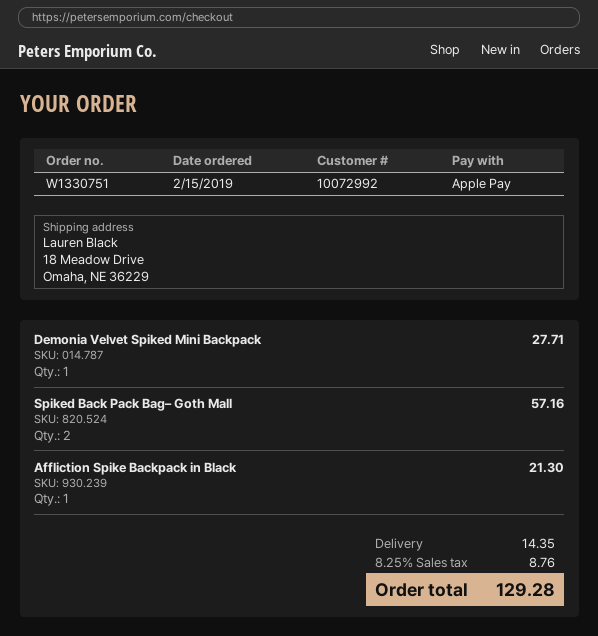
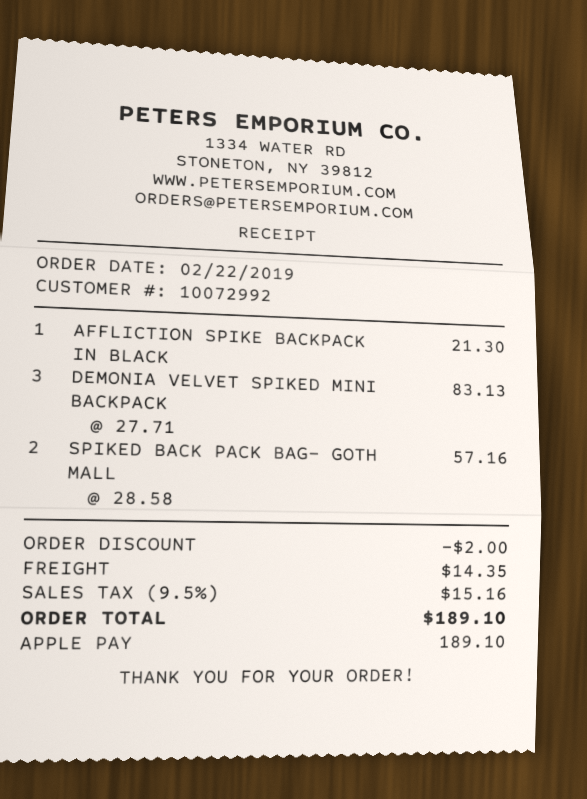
order date: 2019-02-15 -> 2019-02-22
Demonia Velvet Spiked Mini Backpack: 1 for 27.71 -> 3 for 83.13
discount: none -> 2.00
tax: 8.25% = 8.76 -> 9.5% = 15.16
total: 129.28 -> 189.10

